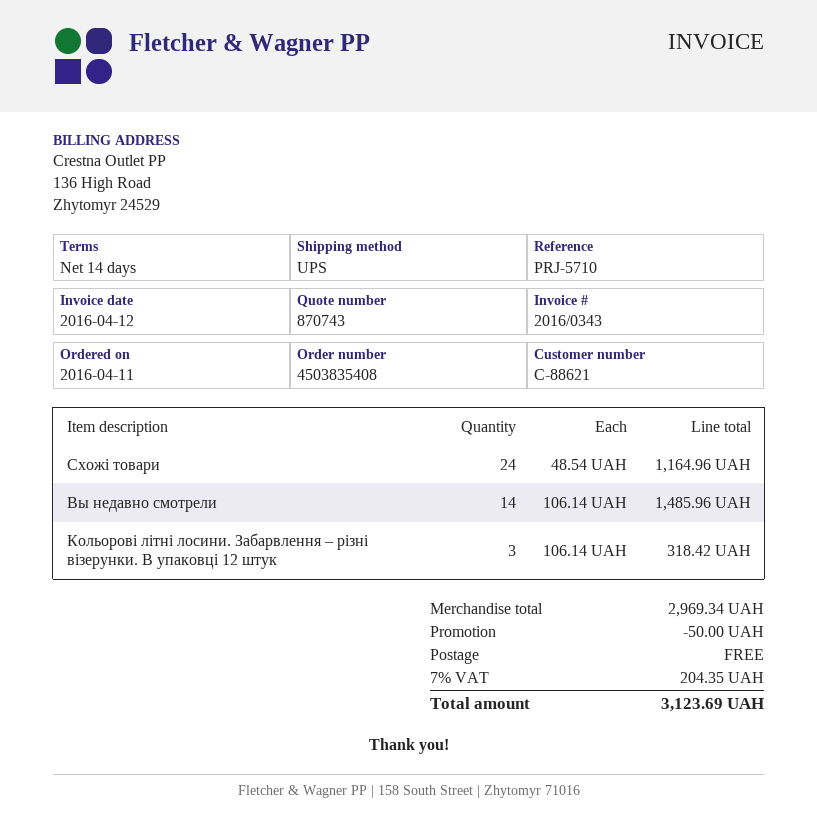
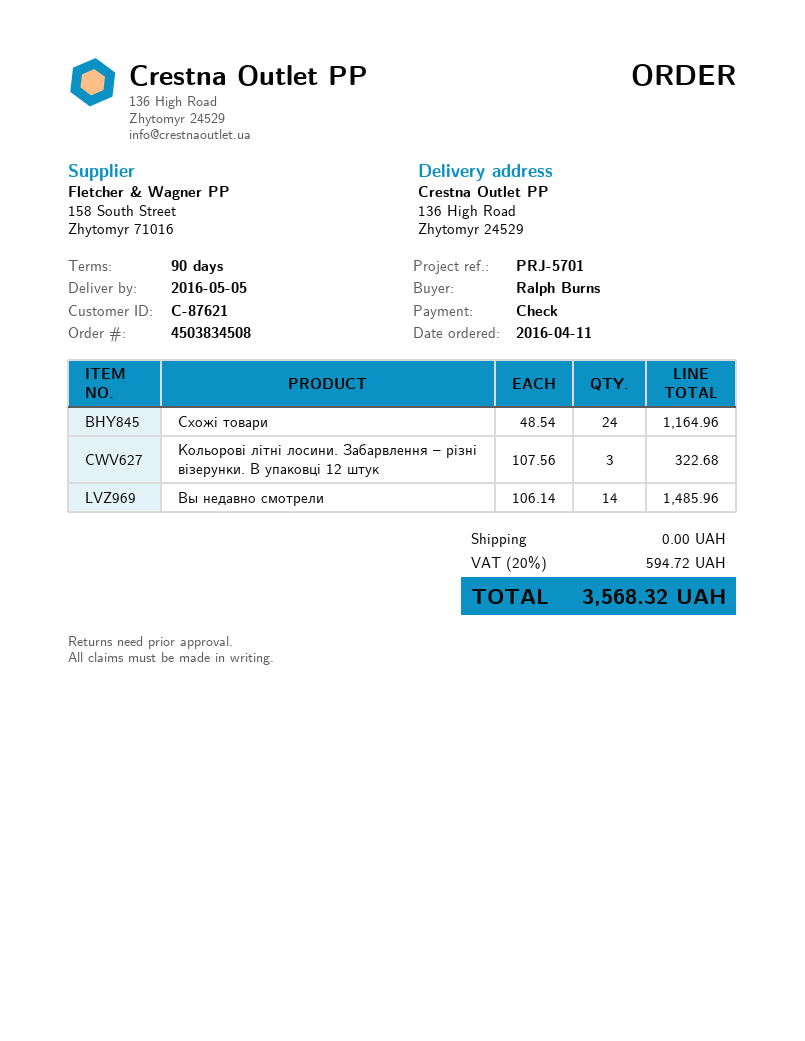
order number: 4503835408 -> 4503834508
payment terms: 14 days -> 90 days
customer number: C-88621 -> C-87621
reference: PRJ-5710 -> PRJ-5701
Кольорові літні лосини. Забарвлення – різні візерунки. В упаковці 12 штук: 3 x 106.14 = 318.42 -> 3 x 107.56 = 322.68
discount: 50.00 -> none
tax: 7% = 204.35 -> 20% = 594.72
total: 3123.69 -> 3568.32

